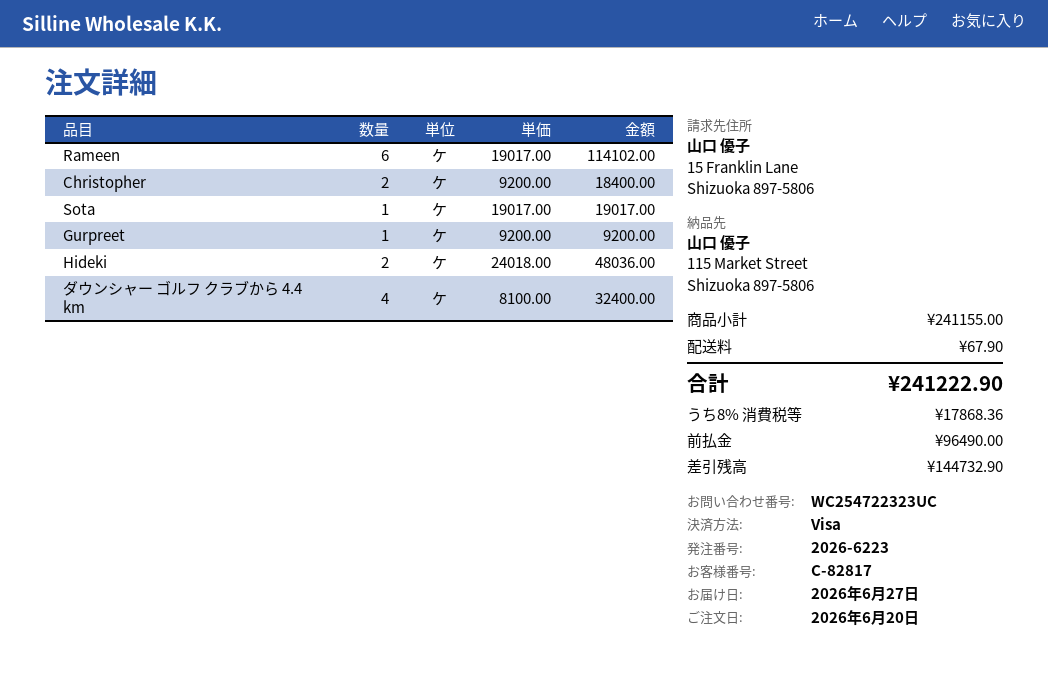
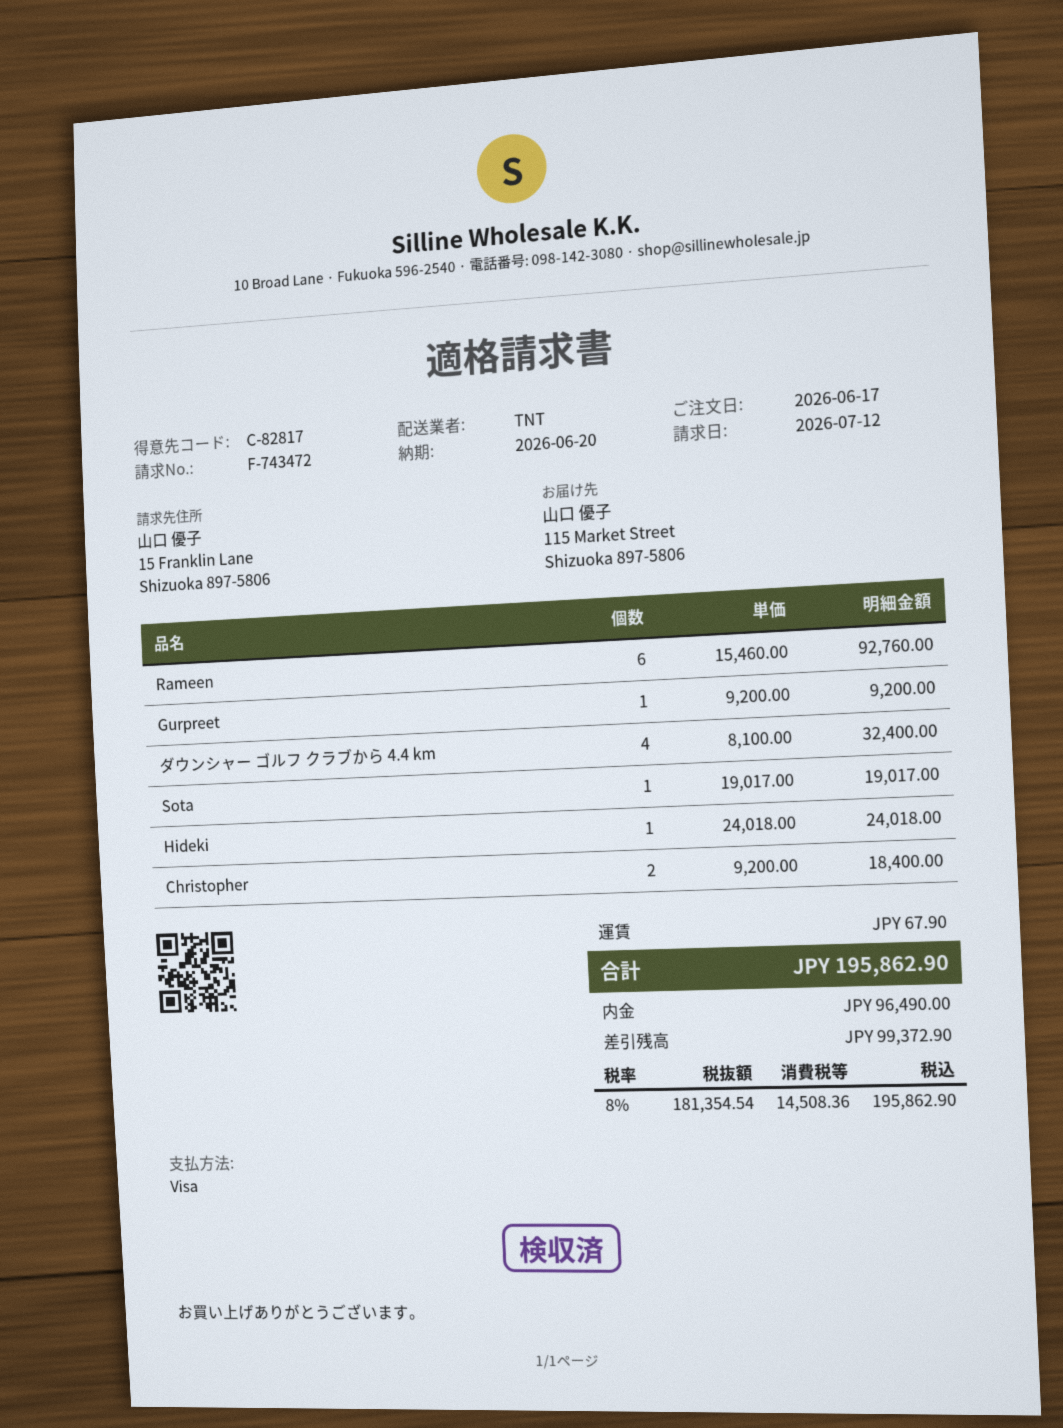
order date: 2026-06-20 -> 2026-06-17
delivery date: 2026-06-27 -> 2026-06-20
Rameen: 6 x 19017.00 = 114102.00 -> 6 x 15460.00 = 92760.00
Hideki: 2 x 24018.00 = 48036.00 -> 1 x 24018.00 = 24018.00
tax: 8% = 17868.36 -> 8% = 14508.36
total: 241222.90 -> 195862.90
balance: 144732.90 -> 99372.90

